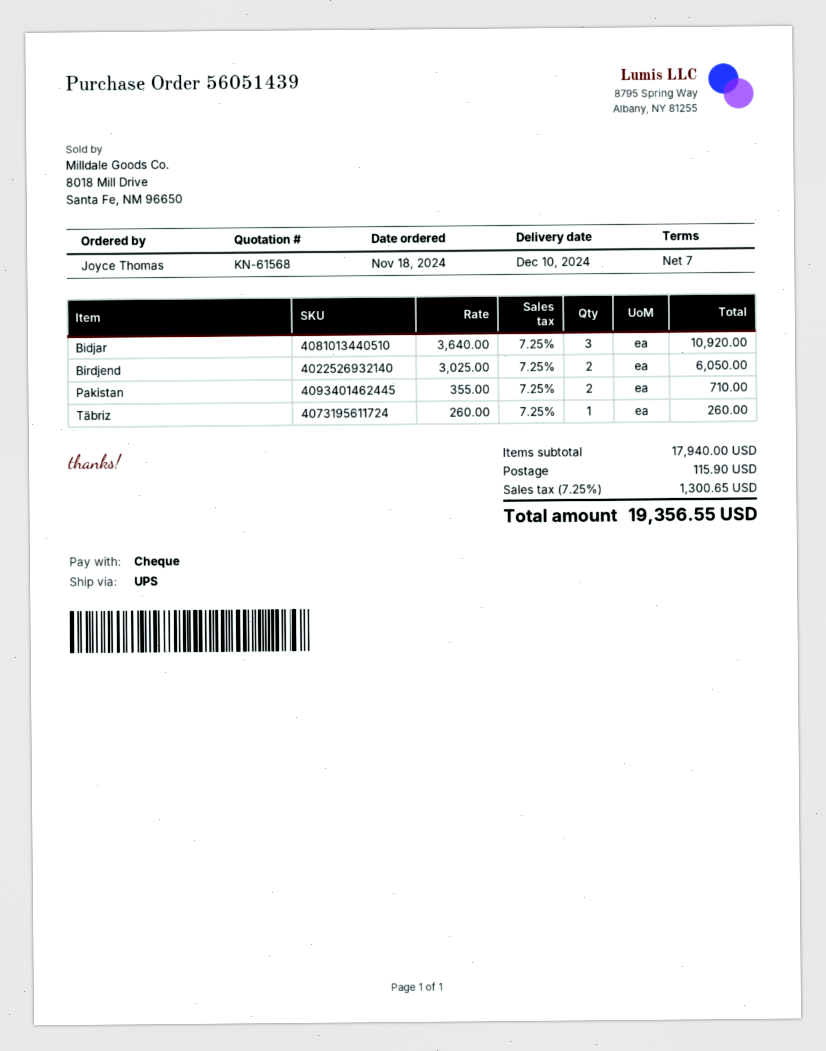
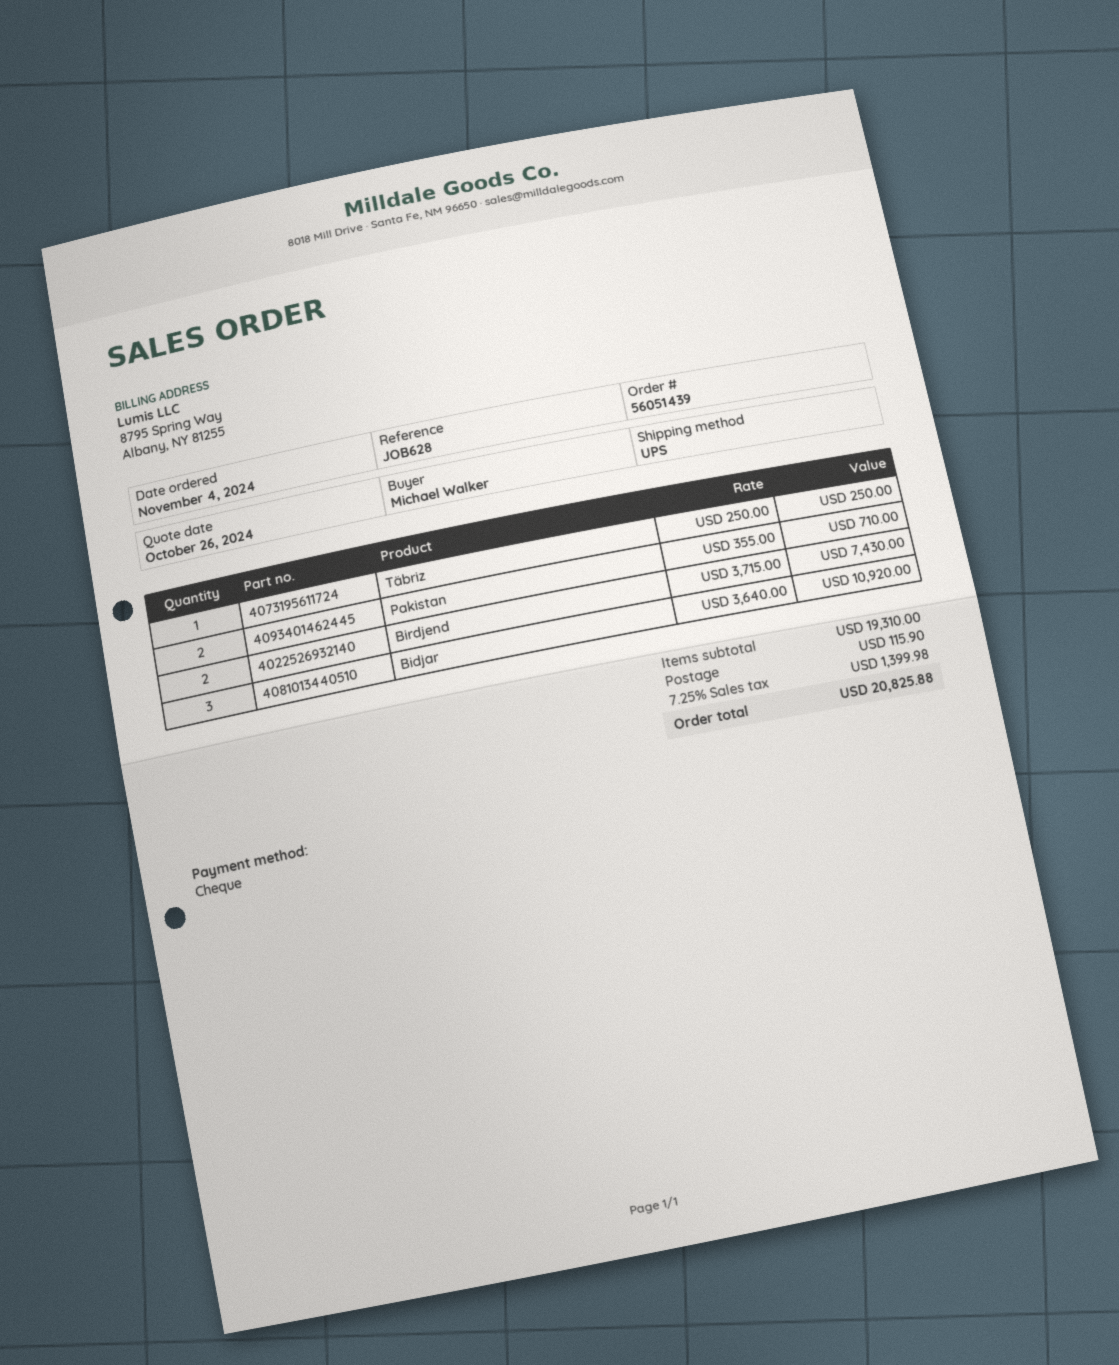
order date: 2024-11-18 -> 2024-11-04
ordered by: Joyce Thomas -> Michael Walker
Birdjend: 2 x 3025.00 = 6050.00 -> 2 x 3715.00 = 7430.00
Täbriz: 1 x 260.00 = 260.00 -> 1 x 250.00 = 250.00
subtotal: 17940.00 -> 19310.00
tax: 7.25% = 1300.65 -> 7.25% = 1399.98
total: 19356.55 -> 20825.88

